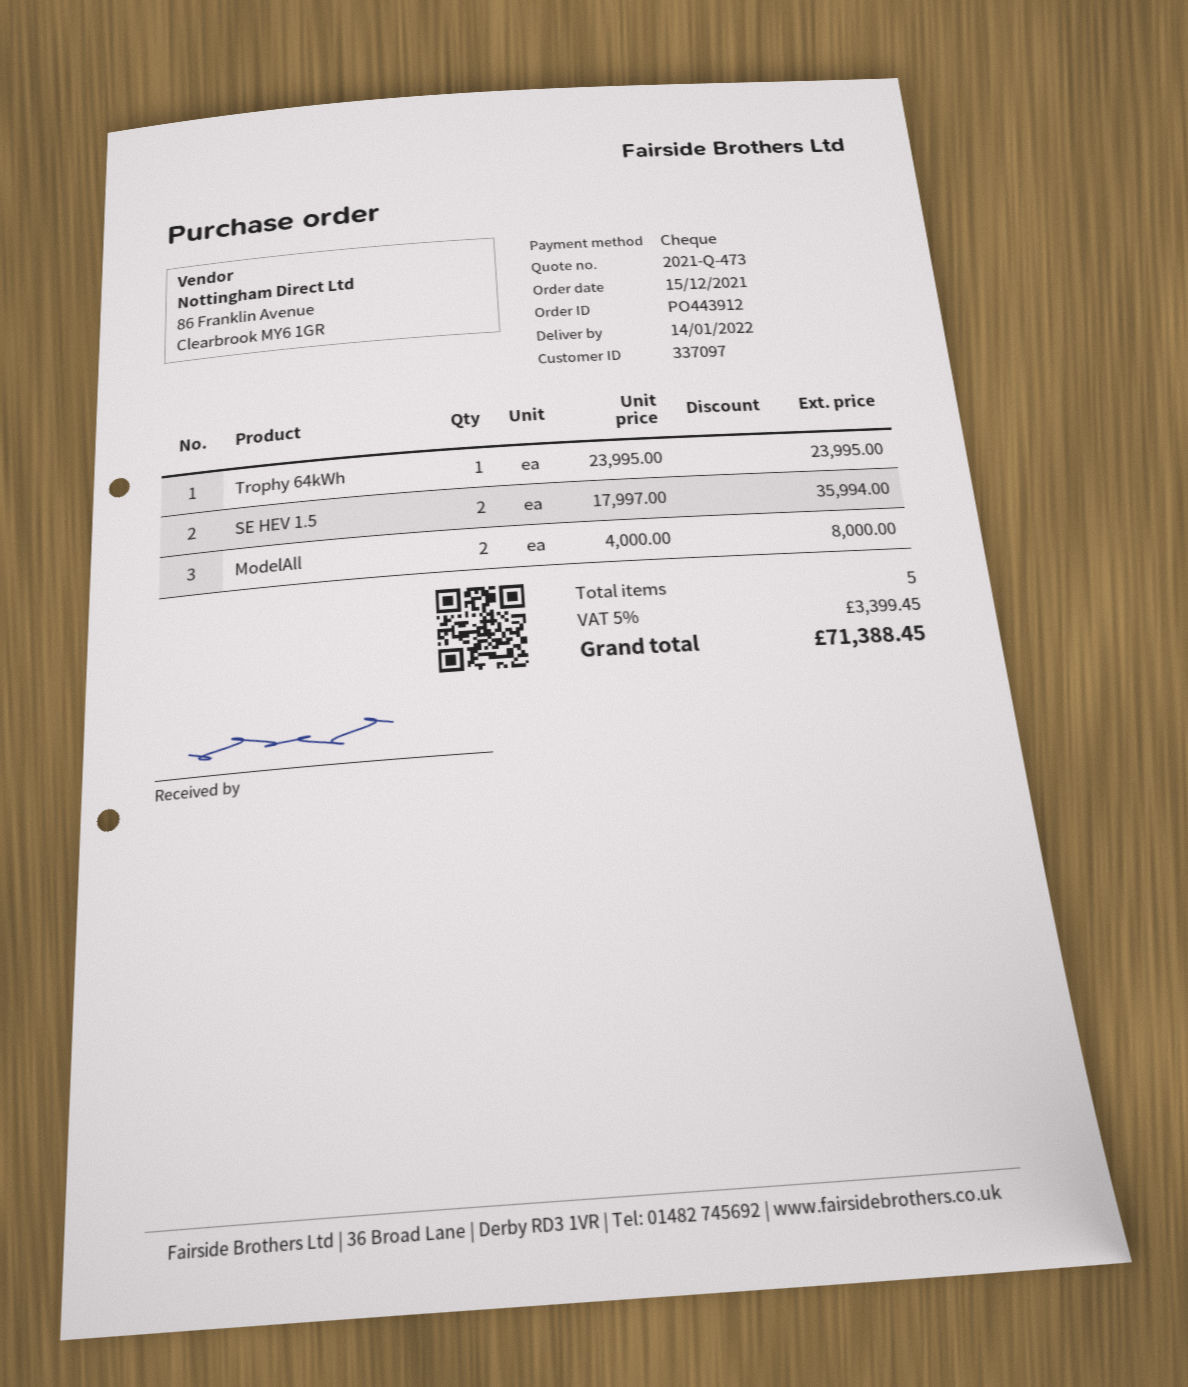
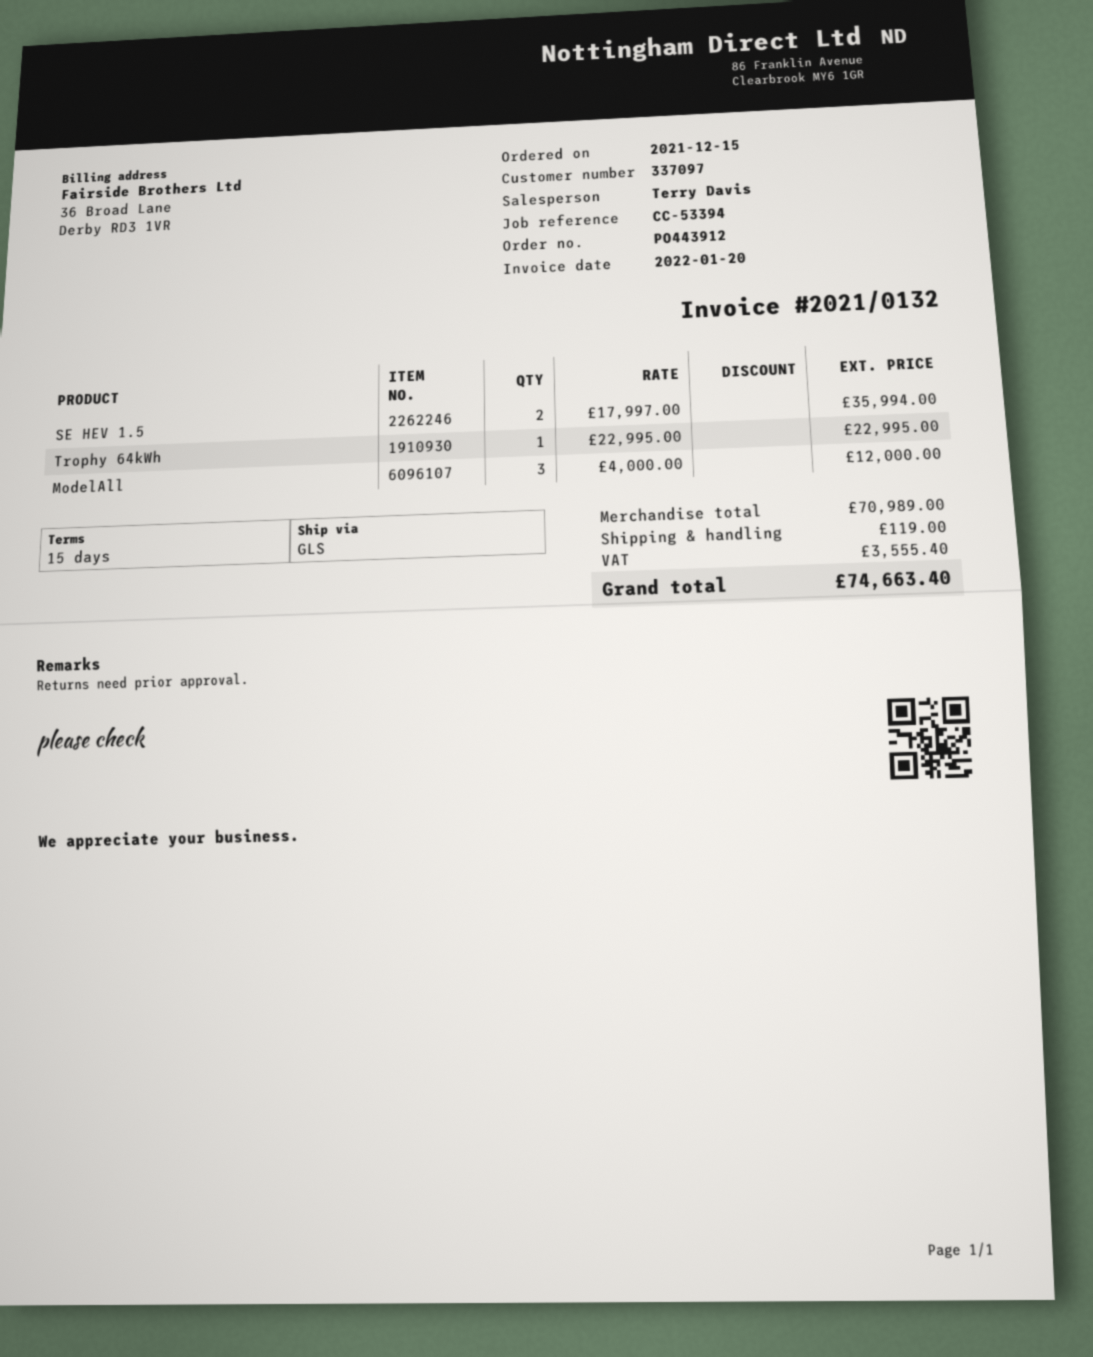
Trophy 64kWh: 1 x 23995.00 = 23995.00 -> 1 x 22995.00 = 22995.00
ModelAll: 2 x 4000.00 = 8000.00 -> 3 x 4000.00 = 12000.00
shipping: none -> 119.00
tax: 3399.45 -> 3555.40
total: 71388.45 -> 74663.40

